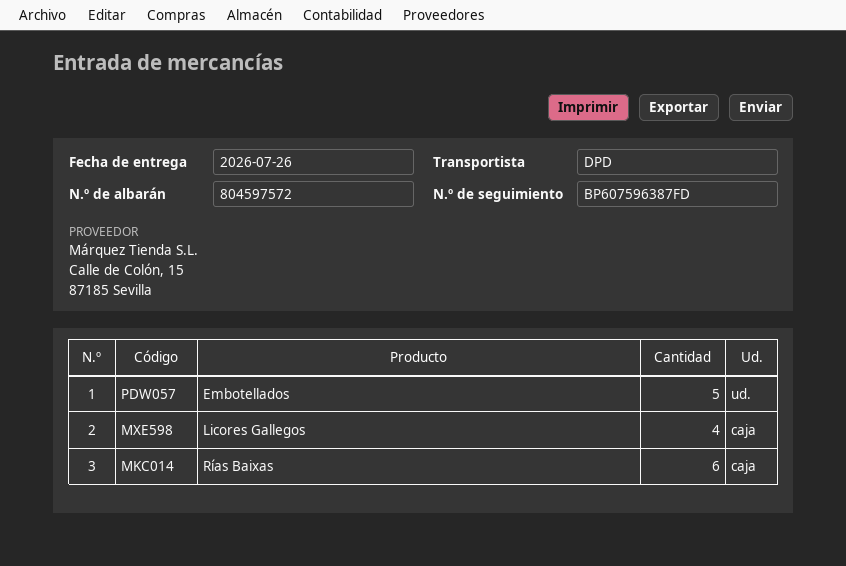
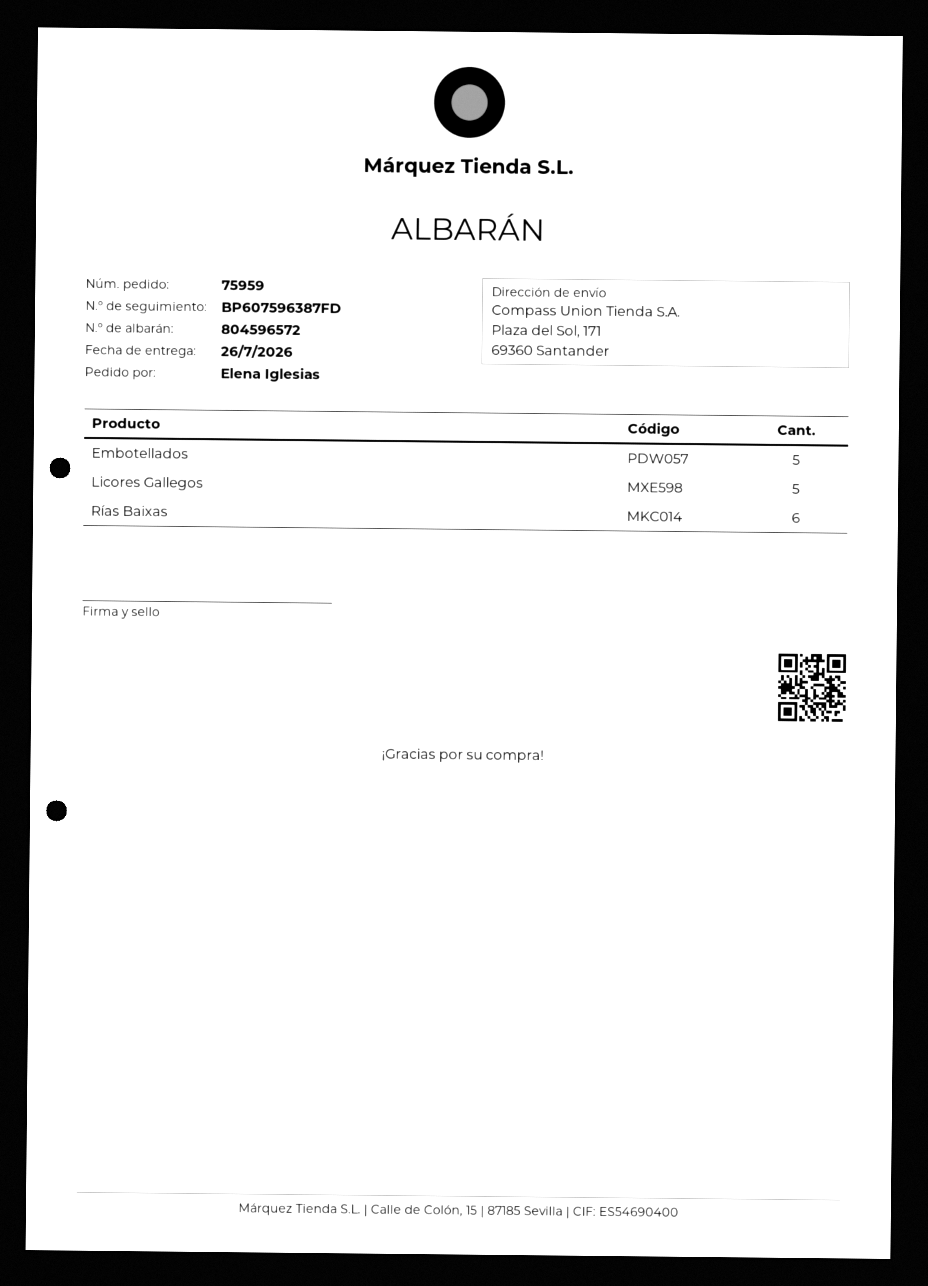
delivery note number: 804597572 -> 804596572
Licores Gallegos: 4 -> 5

